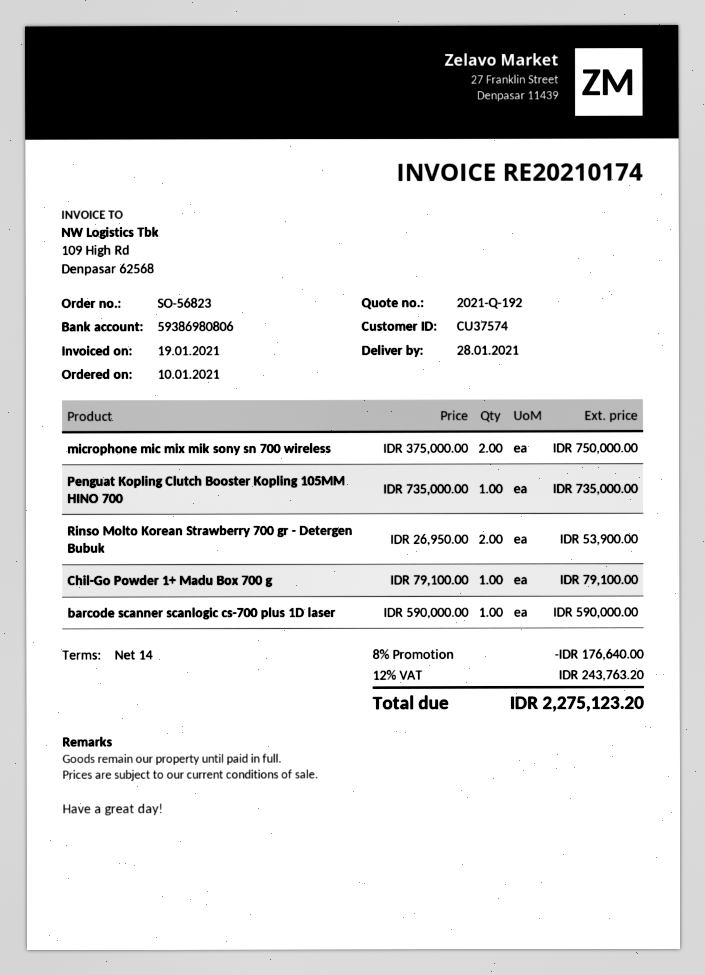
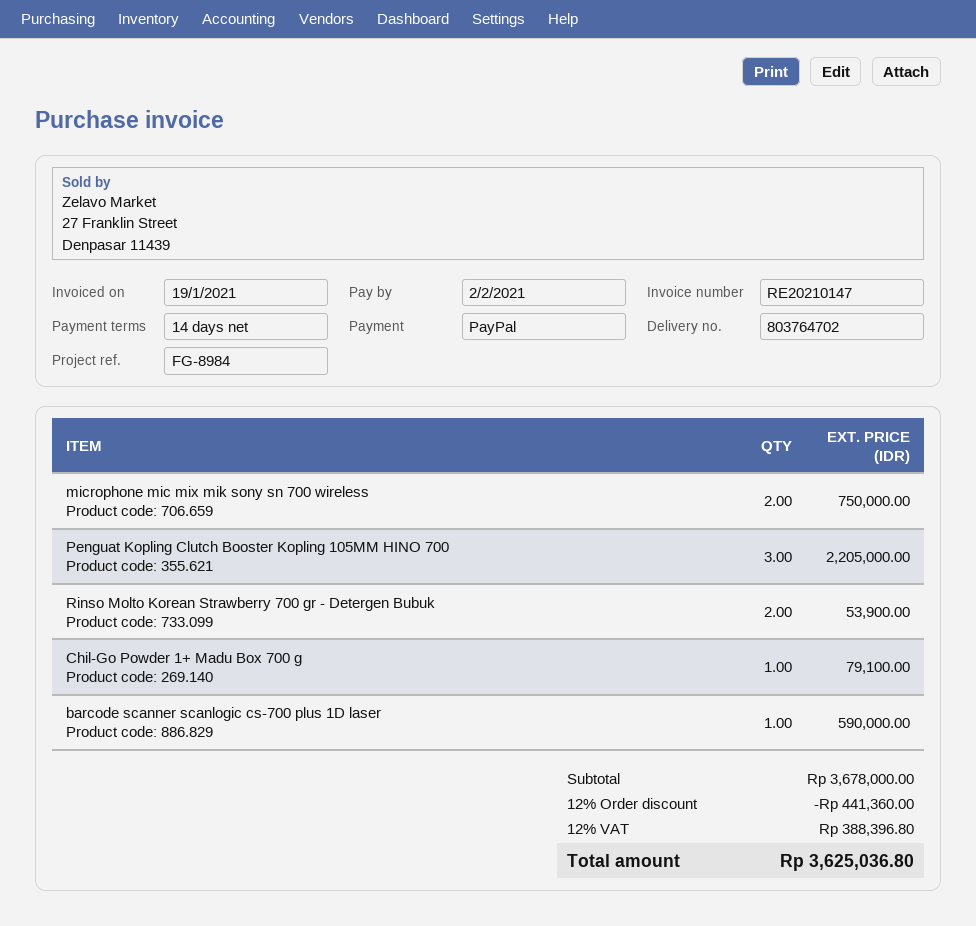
invoice number: RE20210174 -> RE20210147
Penguat Kopling Clutch Booster Kopling 105MM HINO 700: 1 for 735000.00 -> 3 for 2205000.00
discount: 8% = 176640.00 -> 12% = 441360.00
tax: 12% = 243763.20 -> 12% = 388396.80
total: 2275123.20 -> 3625036.80

